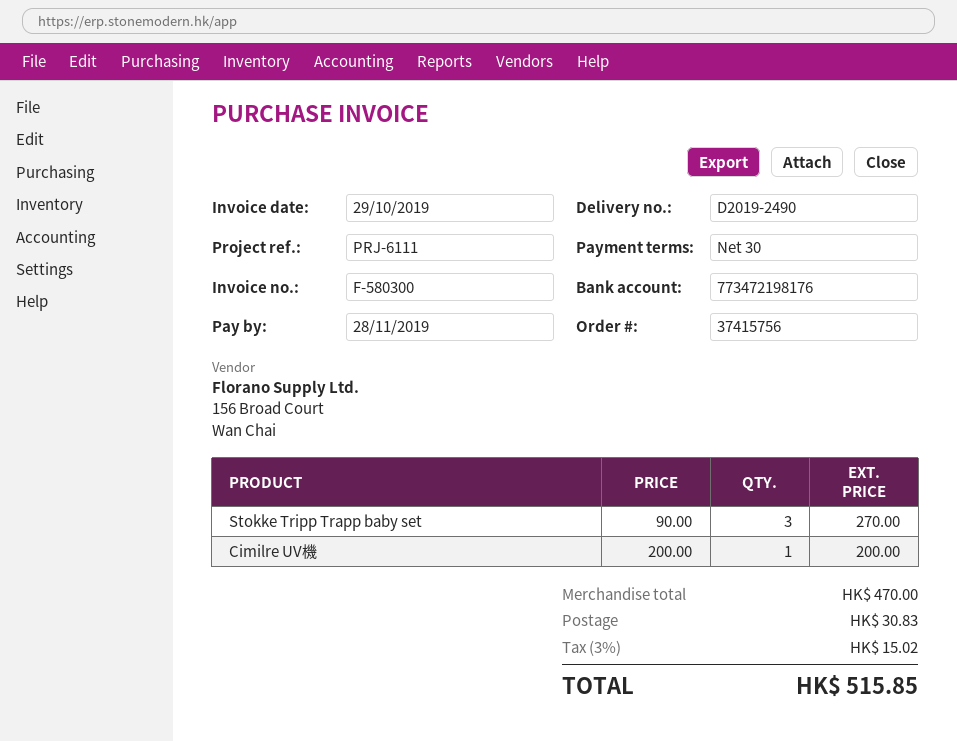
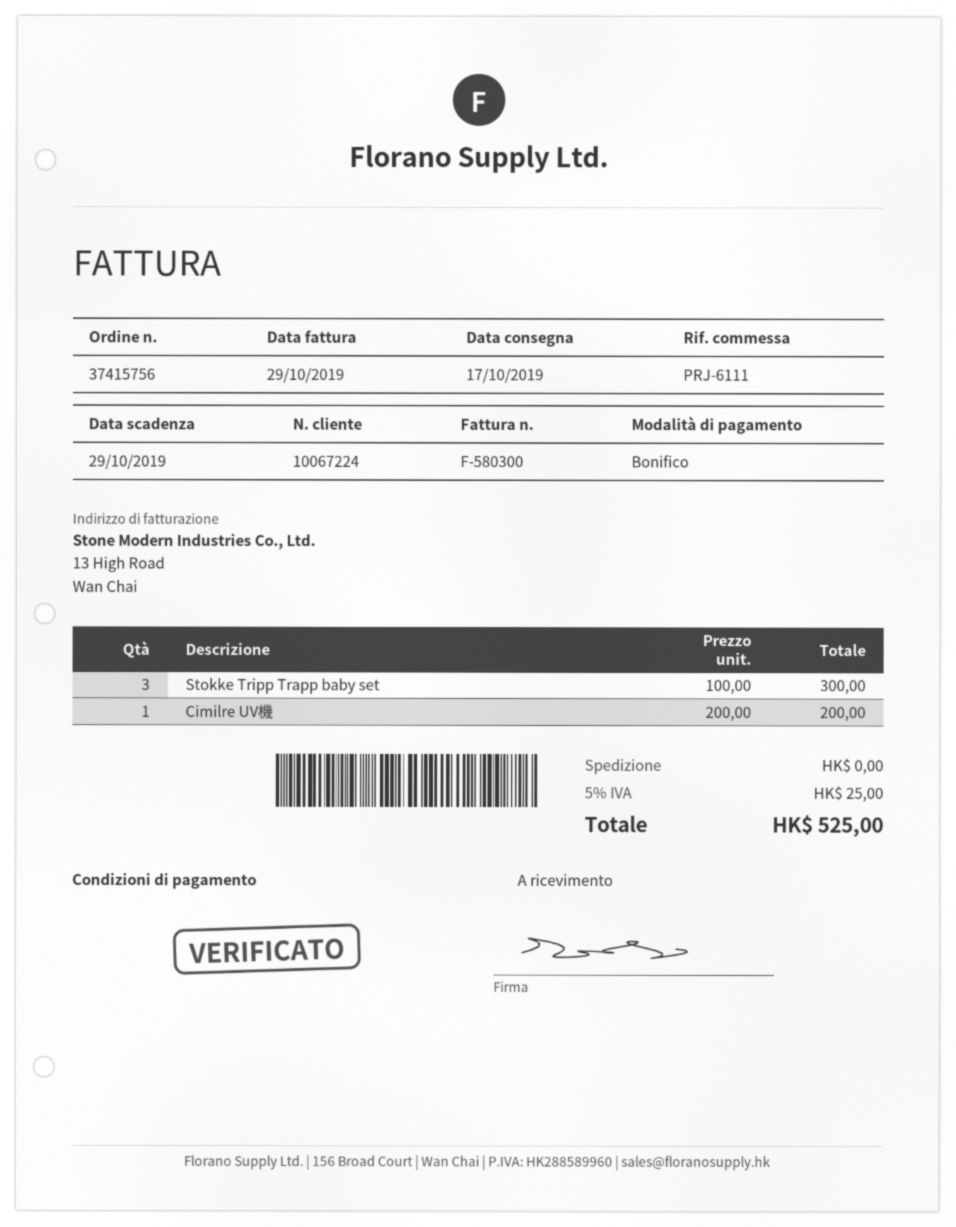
payment terms: 30 days -> on receipt
due date: 2019-11-28 -> 2019-10-29
Stokke Tripp Trapp baby set: 3 x 90.00 = 270.00 -> 3 x 100.00 = 300.00
shipping: 30.83 -> 0.00
tax: 3% = 15.02 -> 5% = 25.00
total: 515.85 -> 525.00

